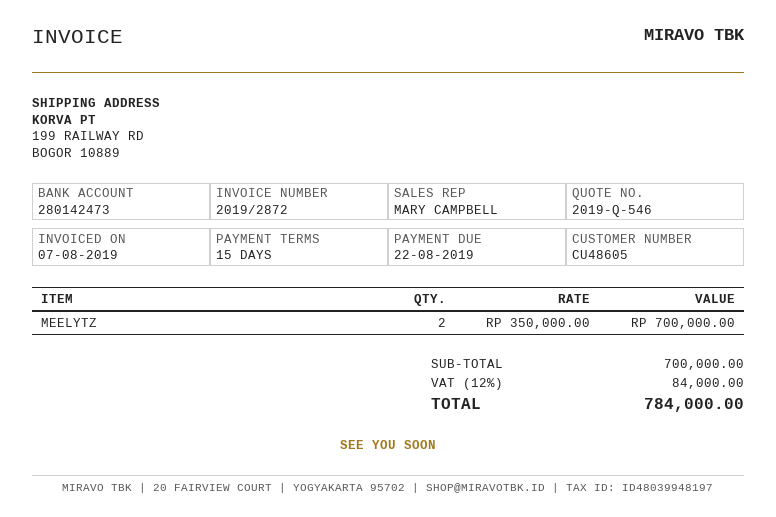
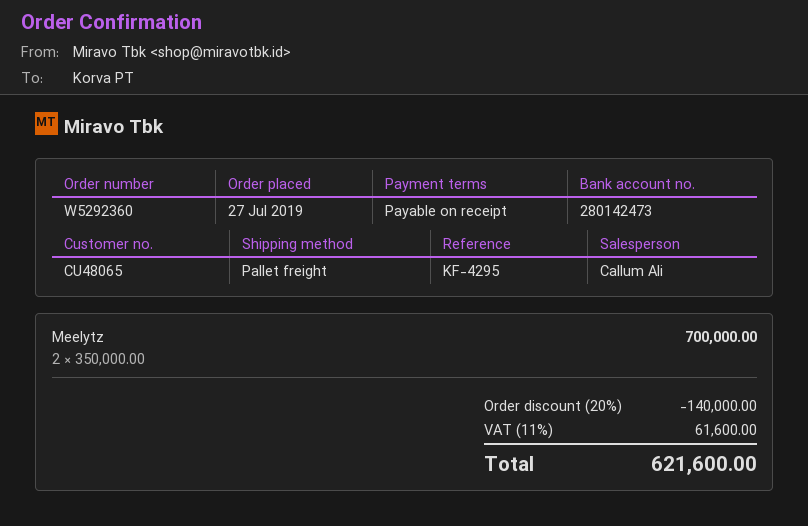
payment terms: 15 days -> on receipt
customer number: CU48605 -> CU48065
sales rep: MARY CAMPBELL -> Callum Ali
discount: none -> 20% = 140000.00
tax: 12% = 84000.00 -> 11% = 61600.00
total: 784000.00 -> 621600.00

